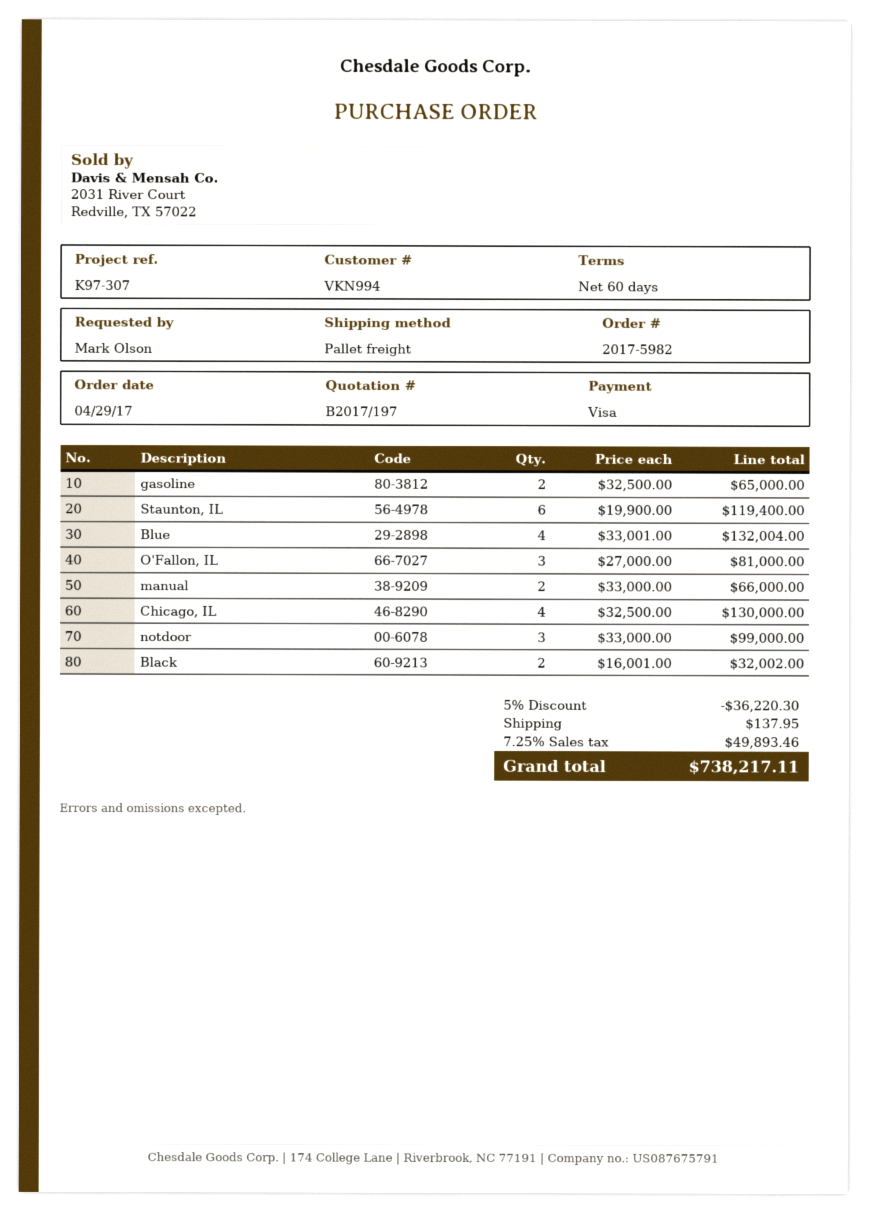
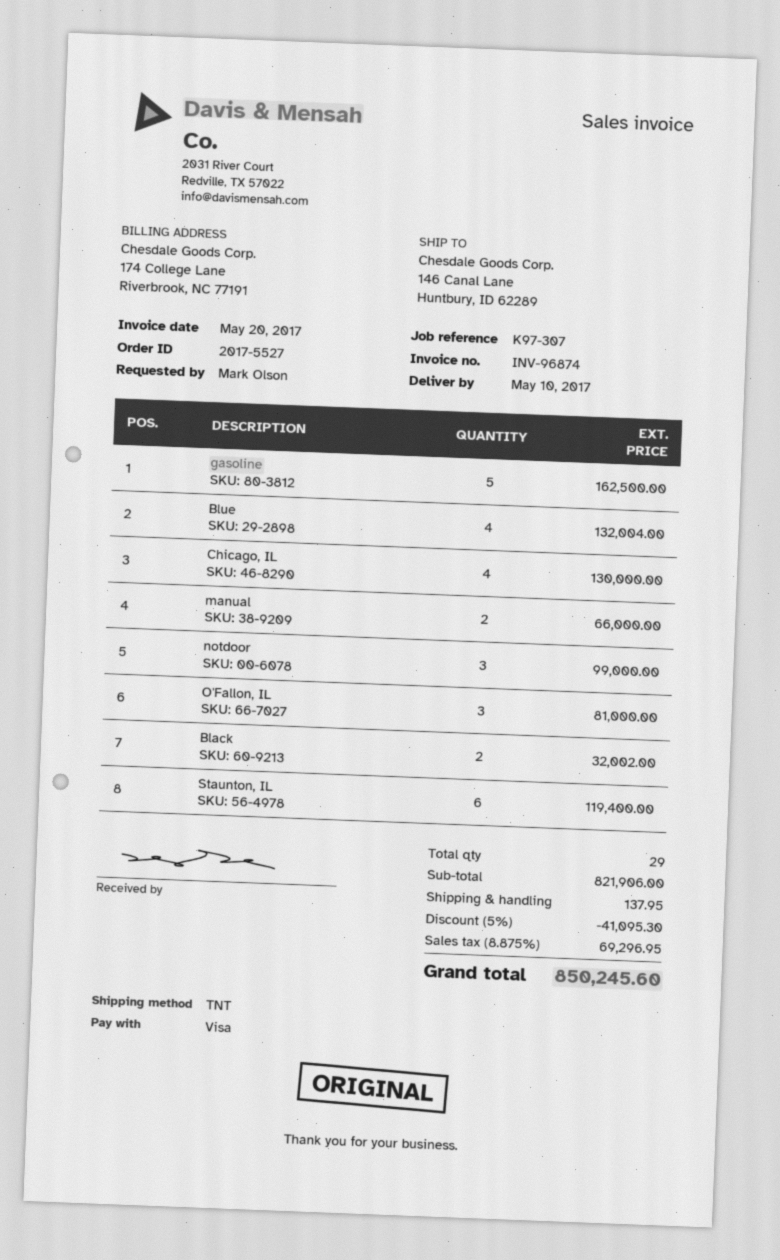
order number: 2017-5982 -> 2017-5527
shipping method: pallet freight -> TNT
gasoline: 2 for 65000.00 -> 5 for 162500.00
discount: 5% = 36220.30 -> 5% = 41095.30
tax: 7.25% = 49893.46 -> 8.875% = 69296.95
total: 738217.11 -> 850245.60

